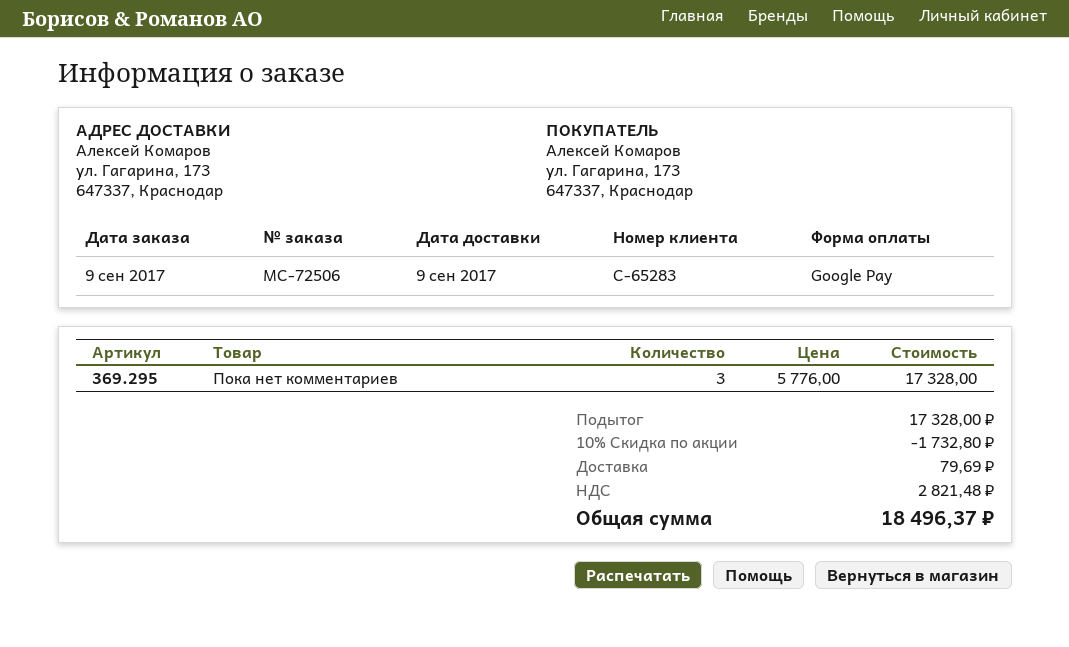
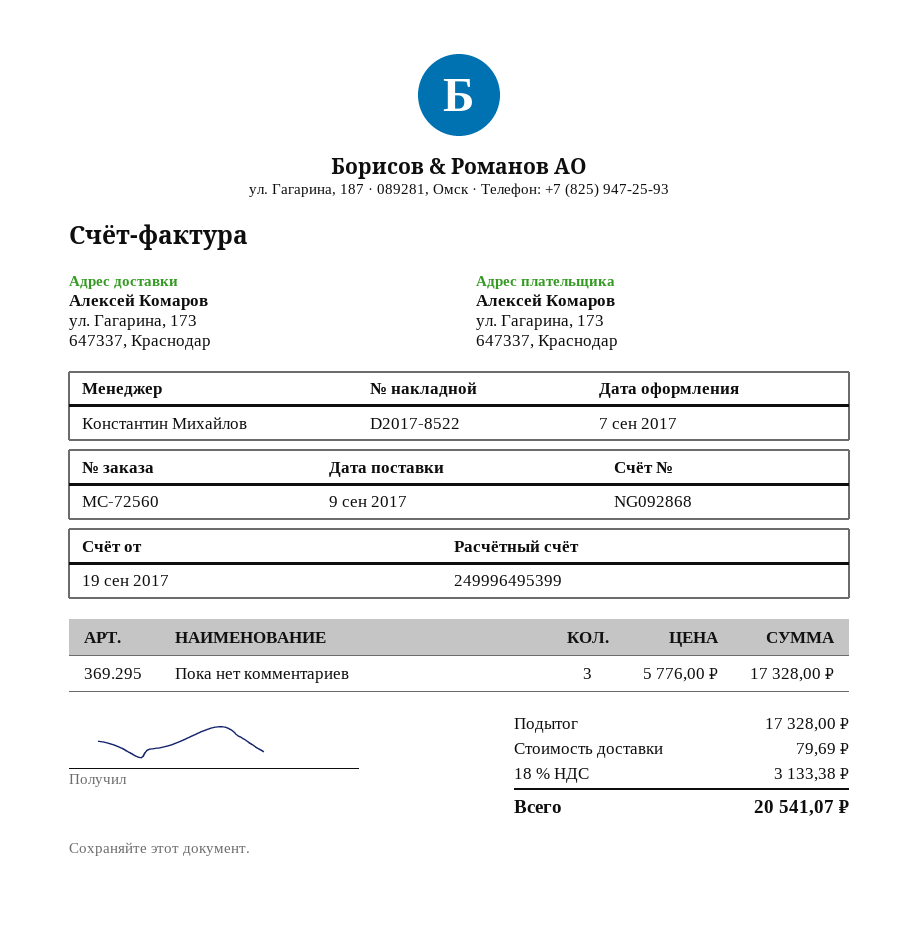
order number: MC-72506 -> MC-72560
order date: 2017-09-09 -> 2017-09-07
discount: 10% = 1732.80 -> none
tax: 2821.48 -> 3133.38
total: 18496.37 -> 20541.07

